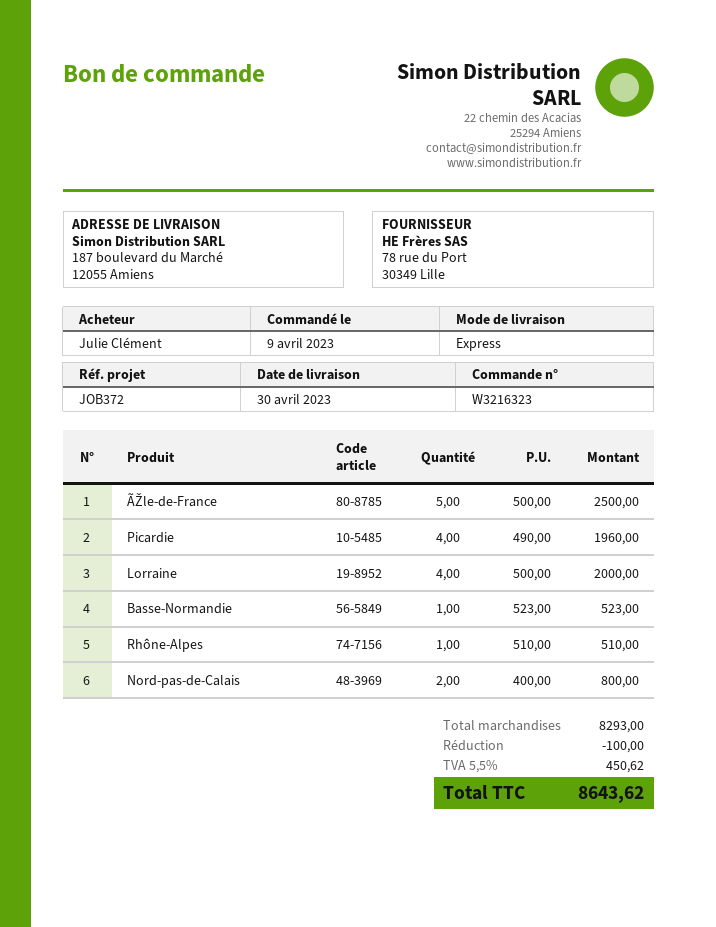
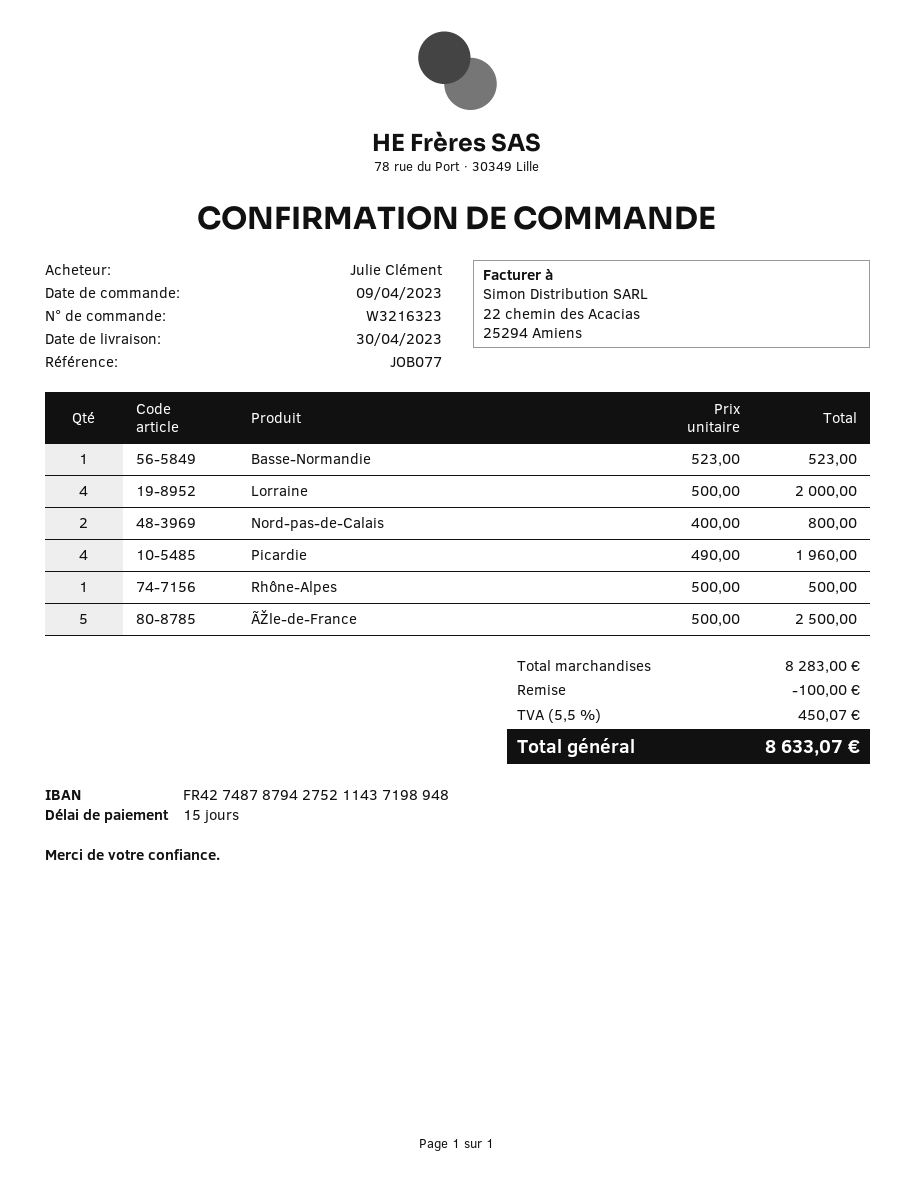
reference: JOB372 -> JOB077
Rhône-Alpes: 1 x 510.00 = 510.00 -> 1 x 500.00 = 500.00
subtotal: 8293.00 -> 8283.00
tax: 5.5% = 450.62 -> 5.5% = 450.07
total: 8643.62 -> 8633.07

